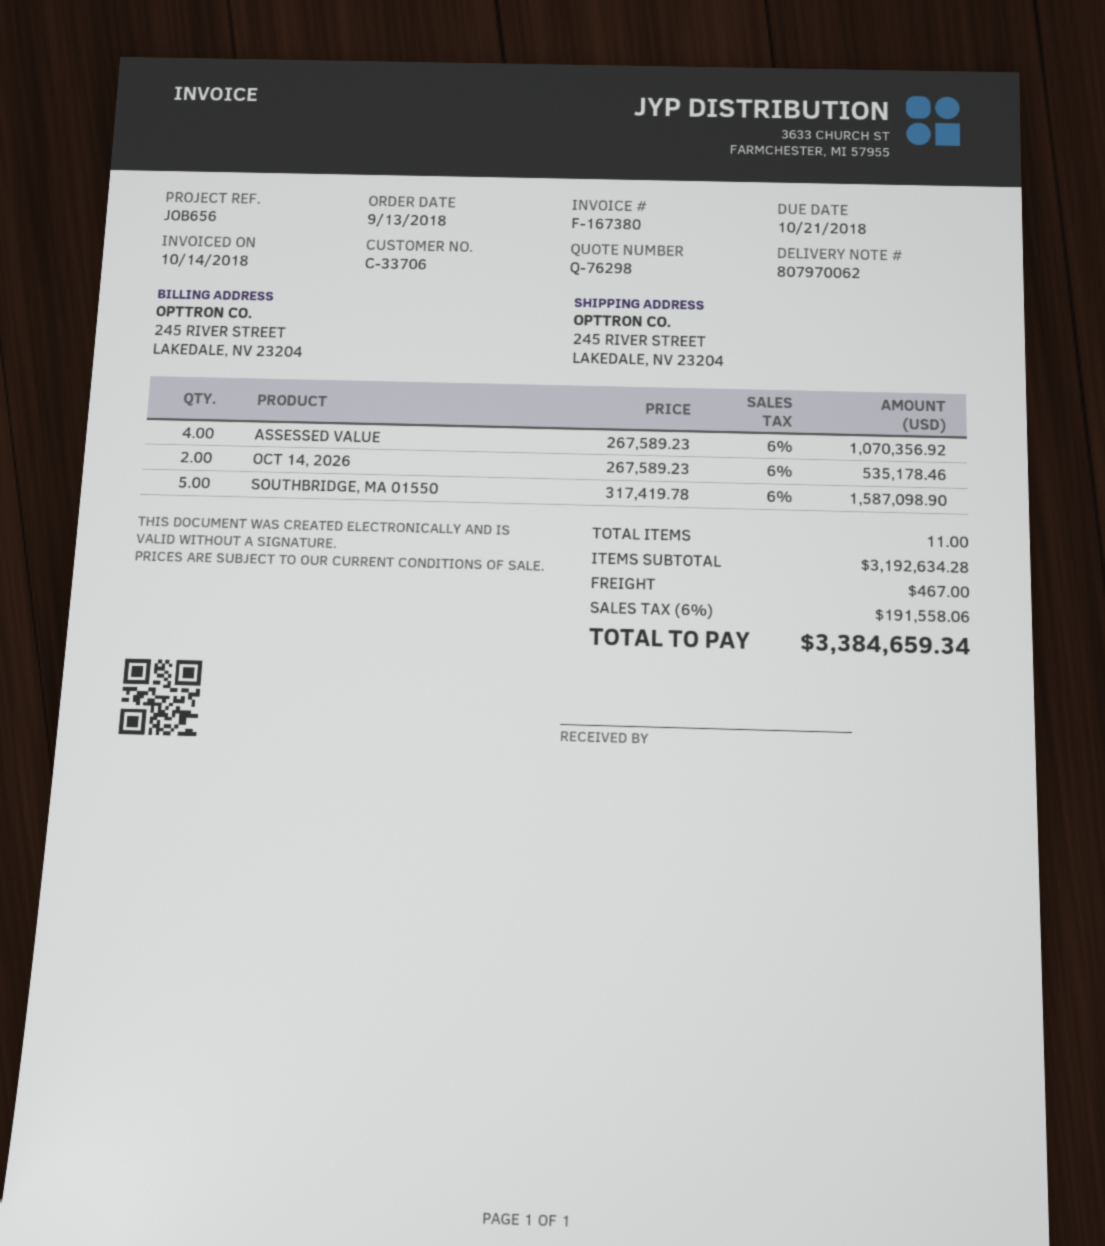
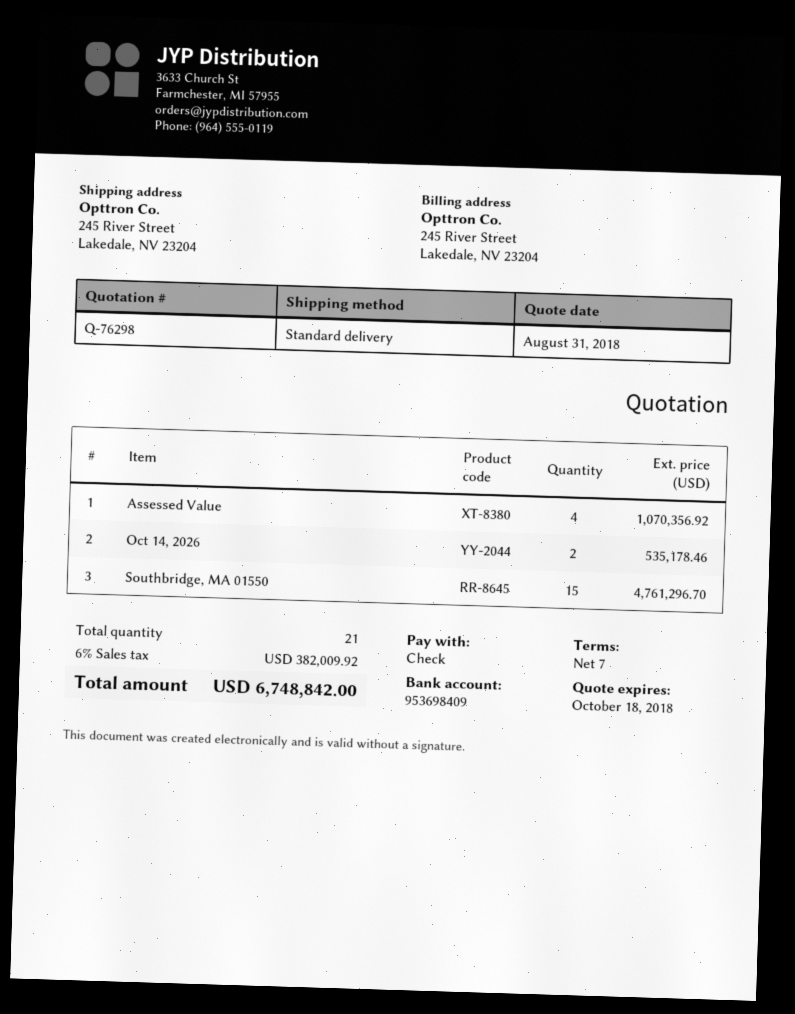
SOUTHBRIDGE, MA 01550: 5 for 1587098.90 -> 15 for 4761296.70
total quantity: 11 -> 21
shipping: 467.00 -> none
tax: 6% = 191558.06 -> 6% = 382009.92
total: 3384659.34 -> 6748842.00

